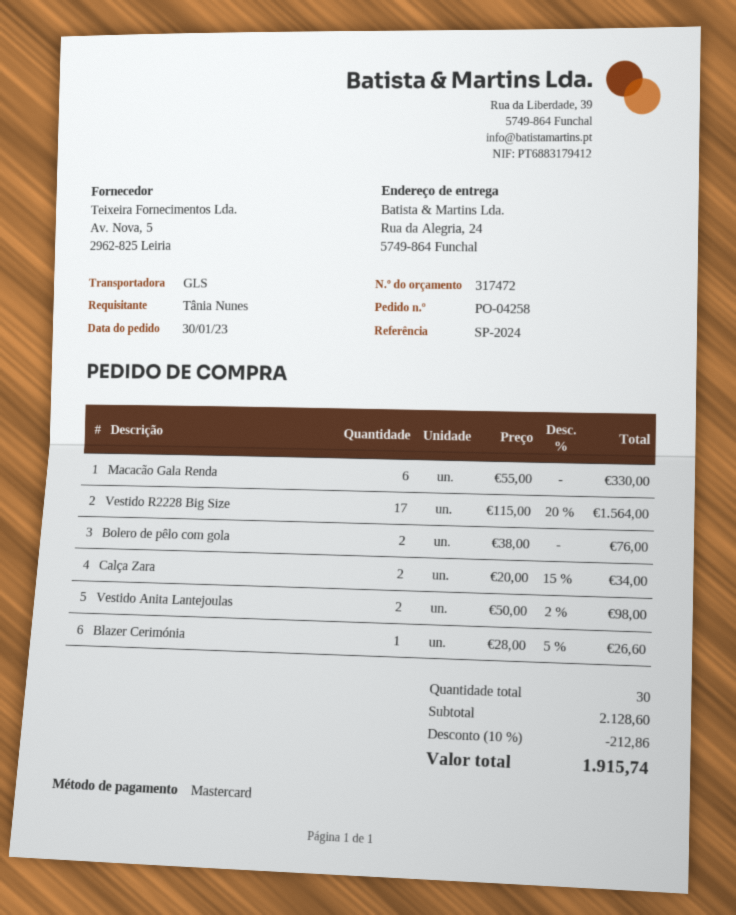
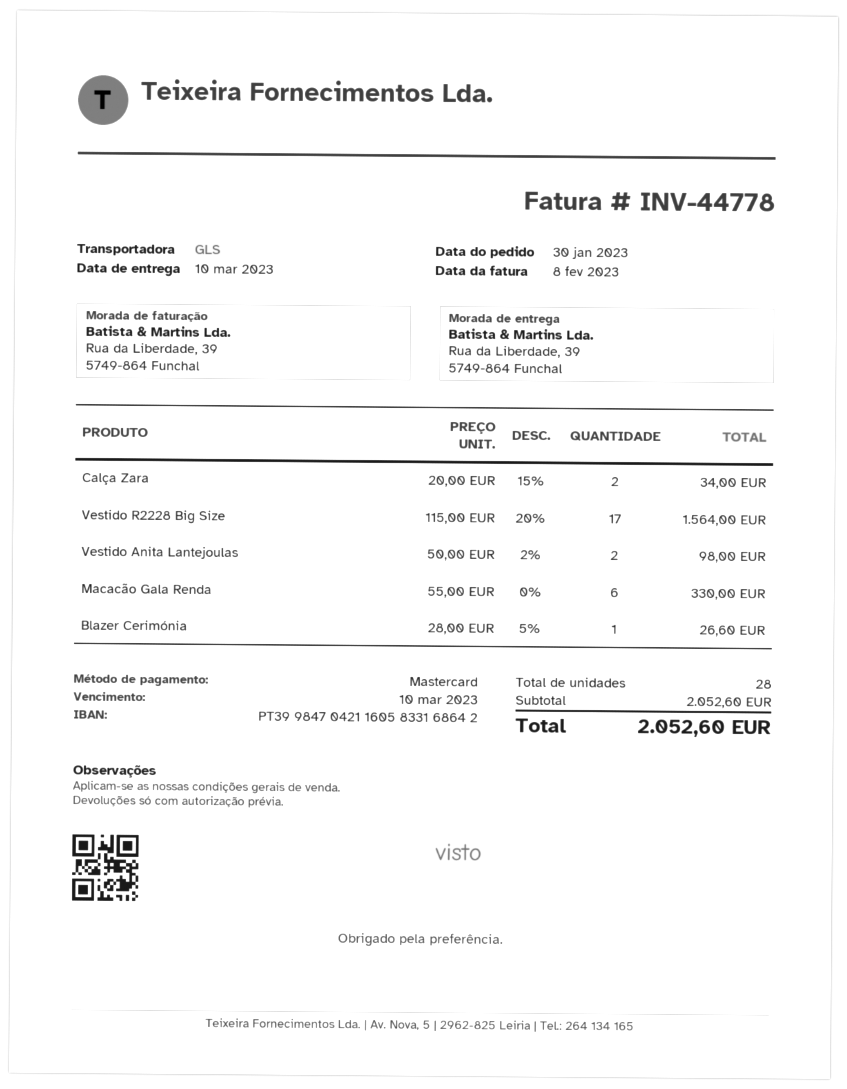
ship to: Rua da Alegria, 24, 5749-864 Funchal -> Rua da Liberdade, 39, 5749-864 Funchal
Bolero de pêlo com gola: 2 x 38.00 = 76.00 -> none
total quantity: 30 -> 28
subtotal: 2128.60 -> 2052.60
discount: 10% = 212.86 -> none
total: 1915.74 -> 2052.60

